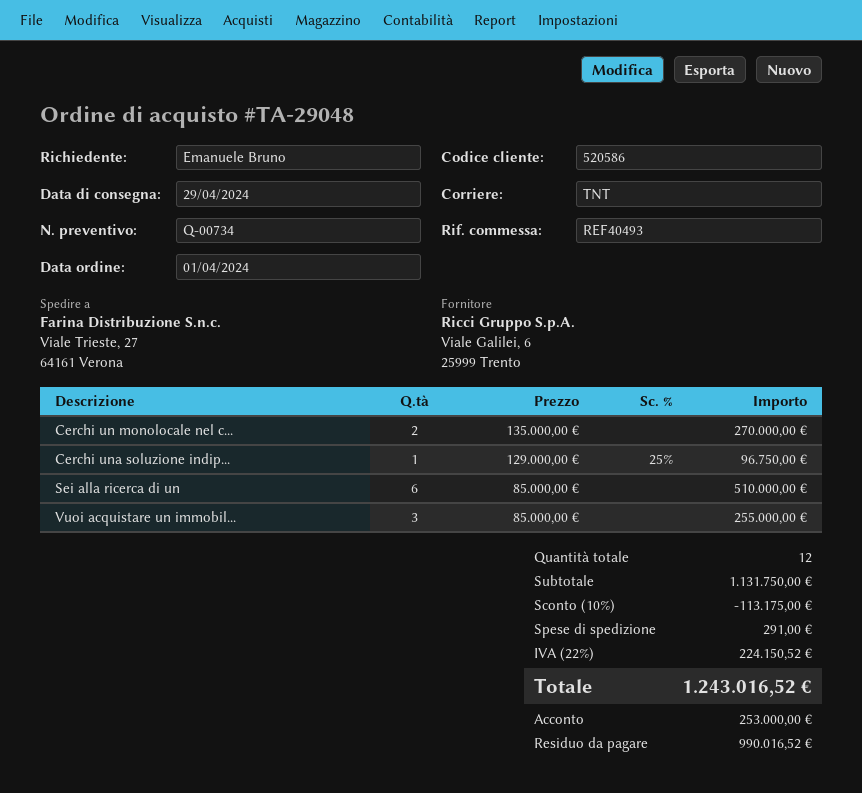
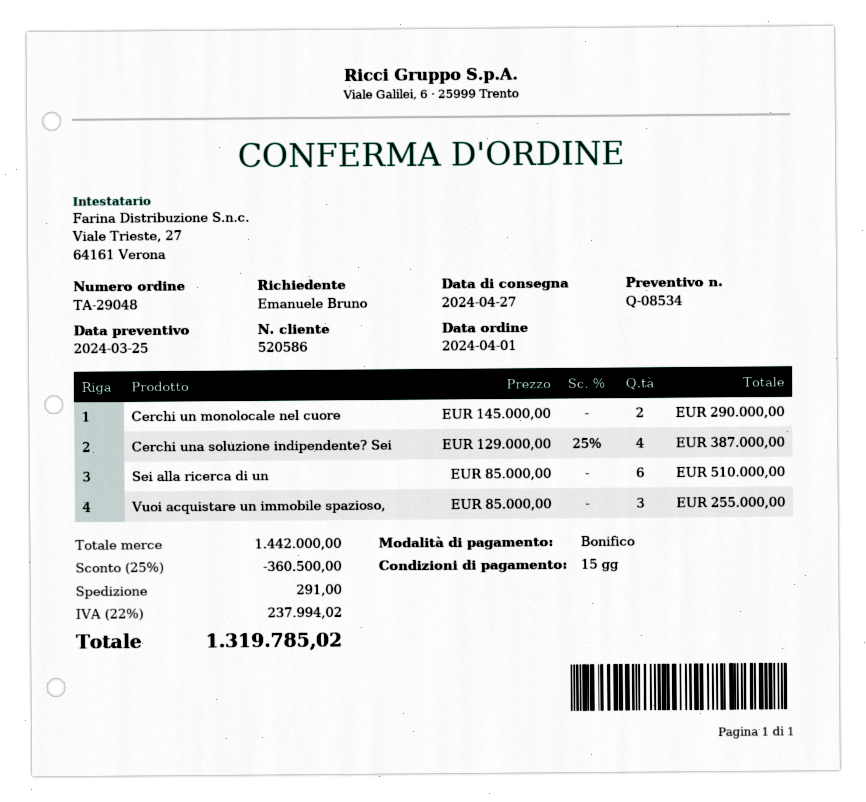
quote number: Q-00734 -> Q-08534
delivery date: 2024-04-29 -> 2024-04-27
Cerchi un monolocale nel c...: 2 x 135000.00 = 270000.00 -> 2 x 145000.00 = 290000.00
Cerchi una soluzione indip...: 1 x 129000.00 - 25% = 96750.00 -> 4 x 129000.00 - 25% = 387000.00
subtotal: 1131750.00 -> 1442000.00
discount: 10% = 113175.00 -> 25% = 360500.00
tax: 22% = 224150.52 -> 22% = 237994.02
total: 1243016.52 -> 1319785.02

